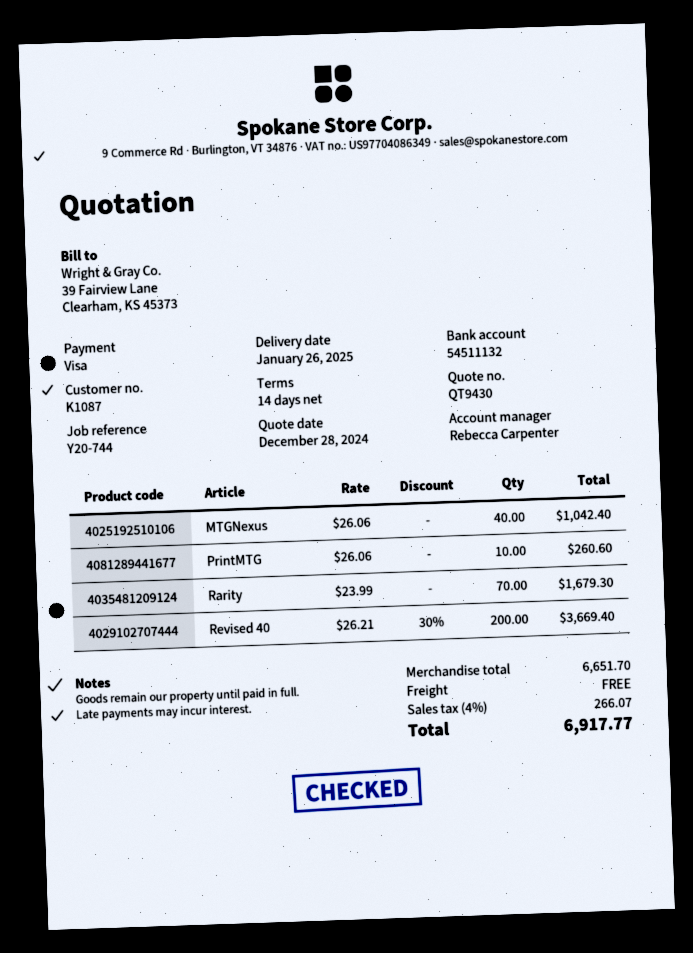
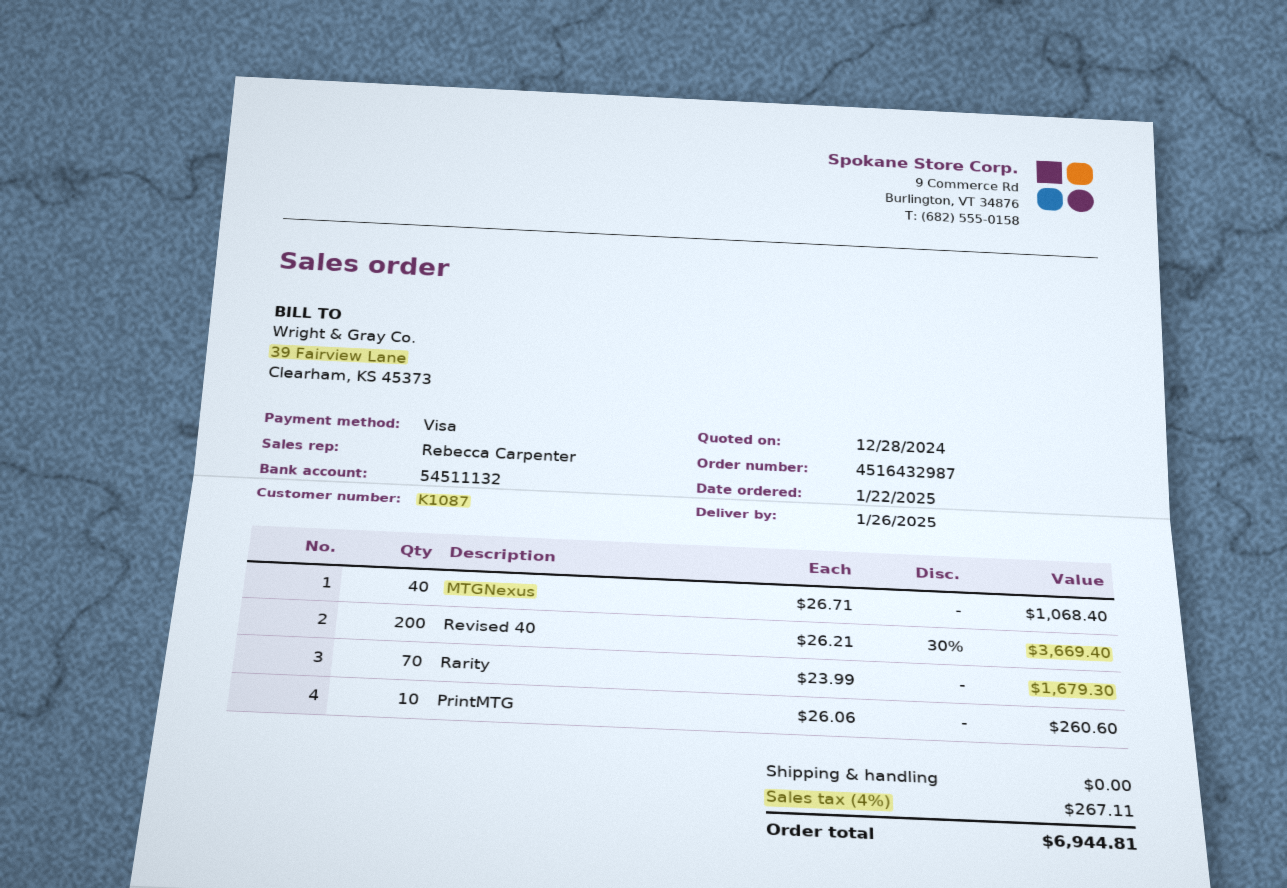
MTGNexus: 40 x 26.06 = 1042.40 -> 40 x 26.71 = 1068.40
tax: 4% = 266.07 -> 4% = 267.11
total: 6917.77 -> 6944.81

